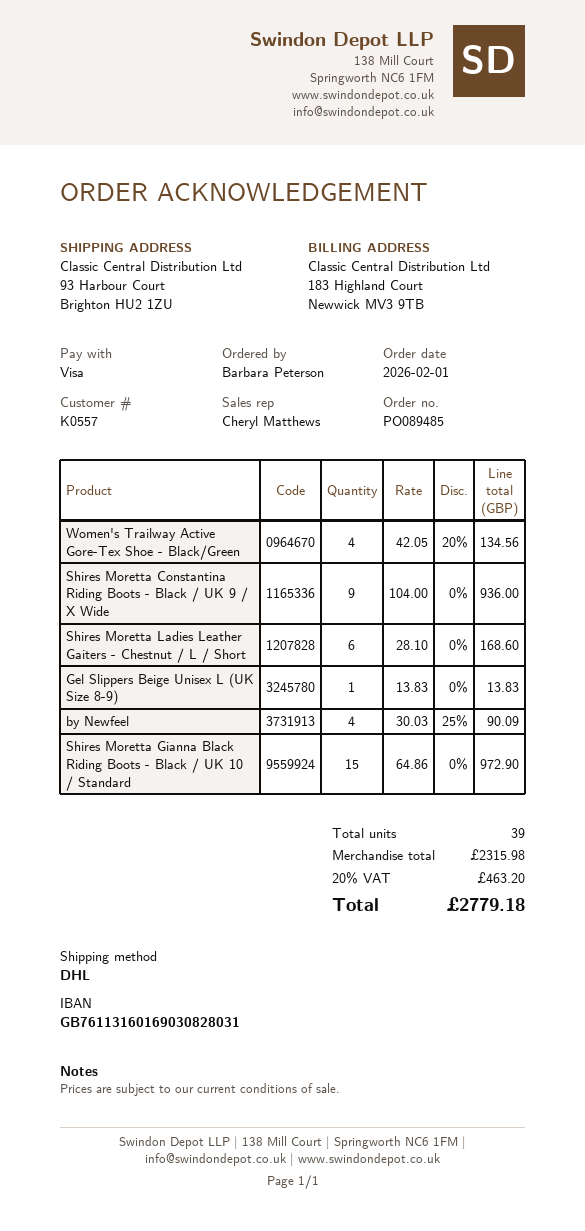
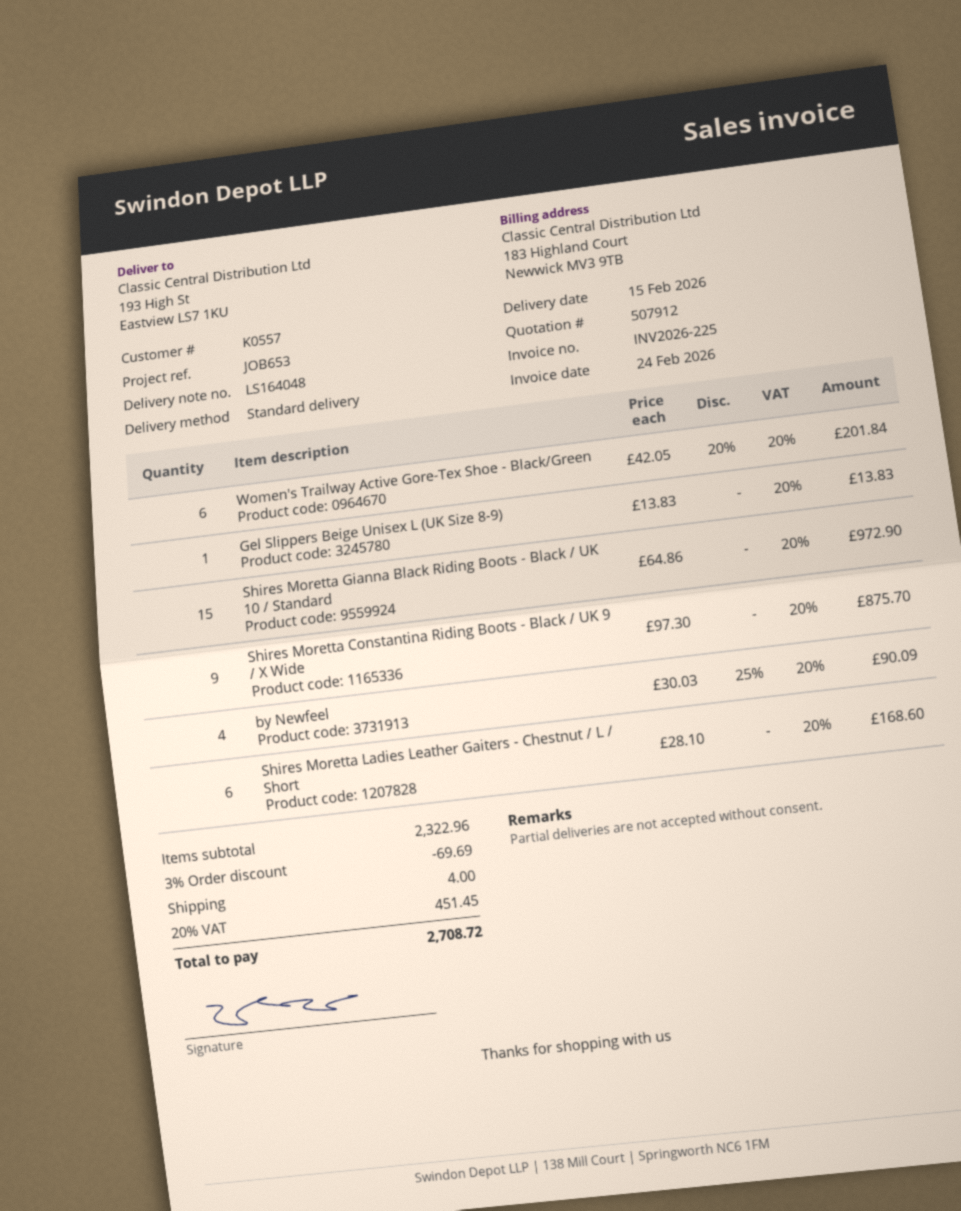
shipping method: DHL -> standard
ship to: 93 Harbour Court, Brighton HU2 1ZU -> 193 High St, Eastview LS7 1KU
Women's Trailway Active Gore-Tex Shoe - Black/Green: 4 x 42.05 - 20% = 134.56 -> 6 x 42.05 - 20% = 201.84
Shires Moretta Constantina Riding Boots - Black / UK 9 / X Wide: 9 x 104.00 = 936.00 -> 9 x 97.30 = 875.70
subtotal: 2315.98 -> 2322.96
discount: none -> 3% = 69.69
shipping: none -> 4.00
tax: 20% = 463.20 -> 20% = 451.45
total: 2779.18 -> 2708.72

